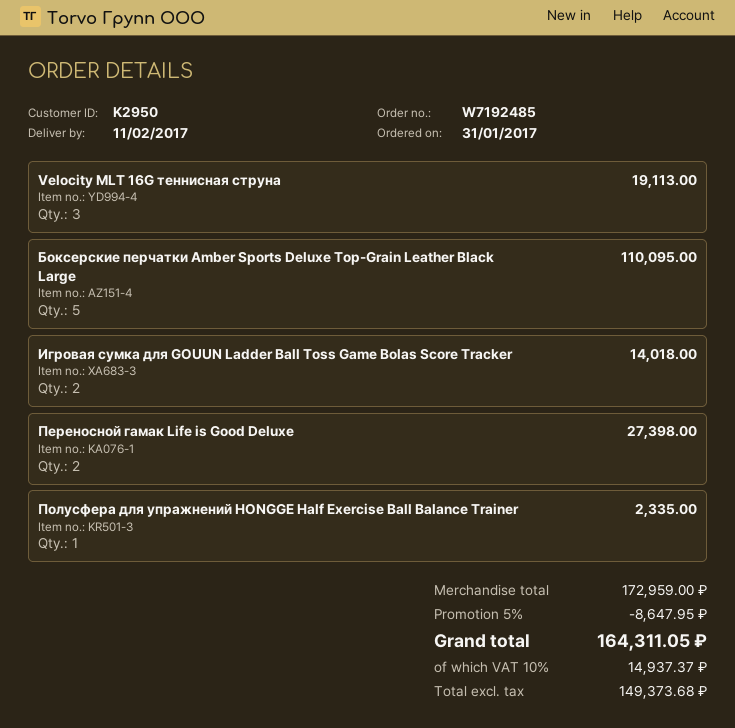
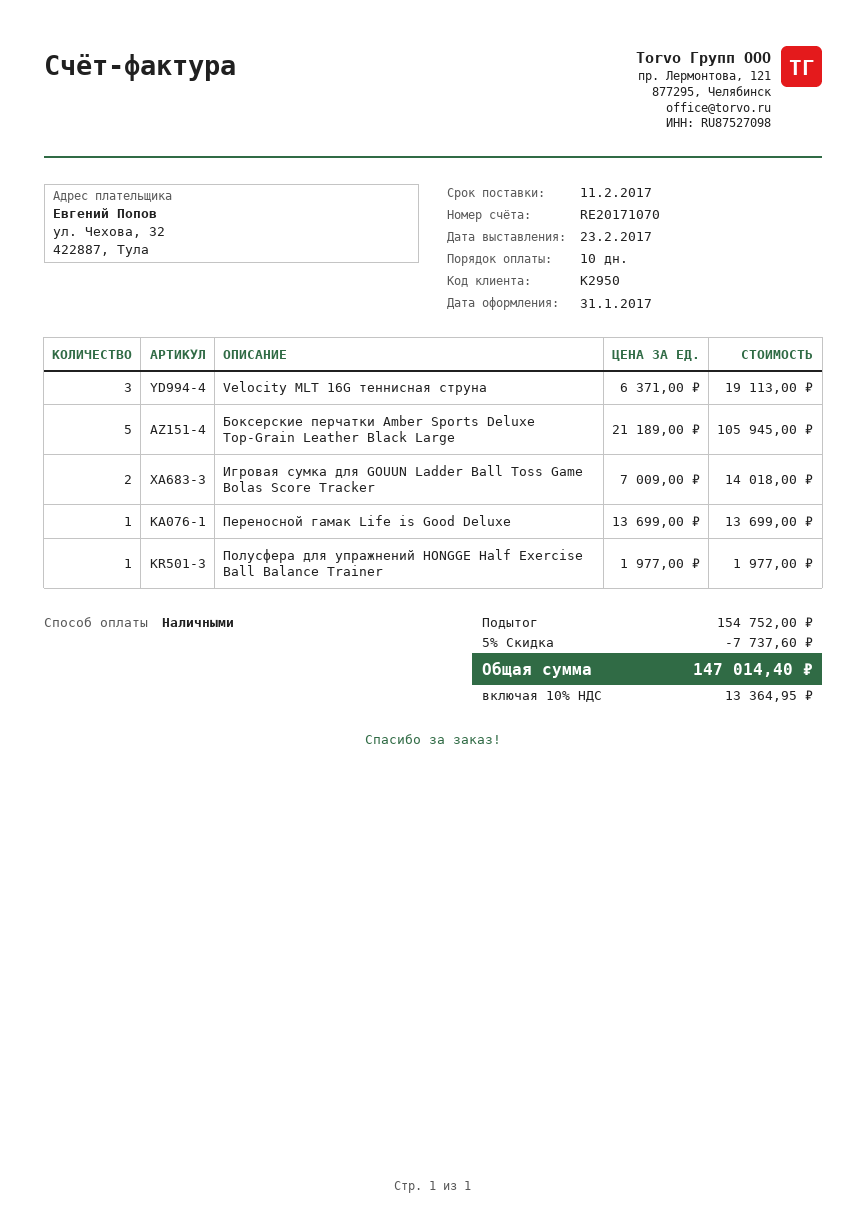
Боксерские перчатки Amber Sports Deluxe Top-Grain Leather Black Large: 5 for 110095.00 -> 5 for 105945.00
Переносной гамак Life is Good Deluxe: 2 for 27398.00 -> 1 for 13699.00
Полусфера для упражнений HONGGE Half Exercise Ball Balance Trainer: 1 for 2335.00 -> 1 for 1977.00
subtotal: 172959.00 -> 154752.00
discount: 5% = 8647.95 -> 5% = 7737.60
tax: 10% = 14937.37 -> 10% = 13364.95
total: 164311.05 -> 147014.40

